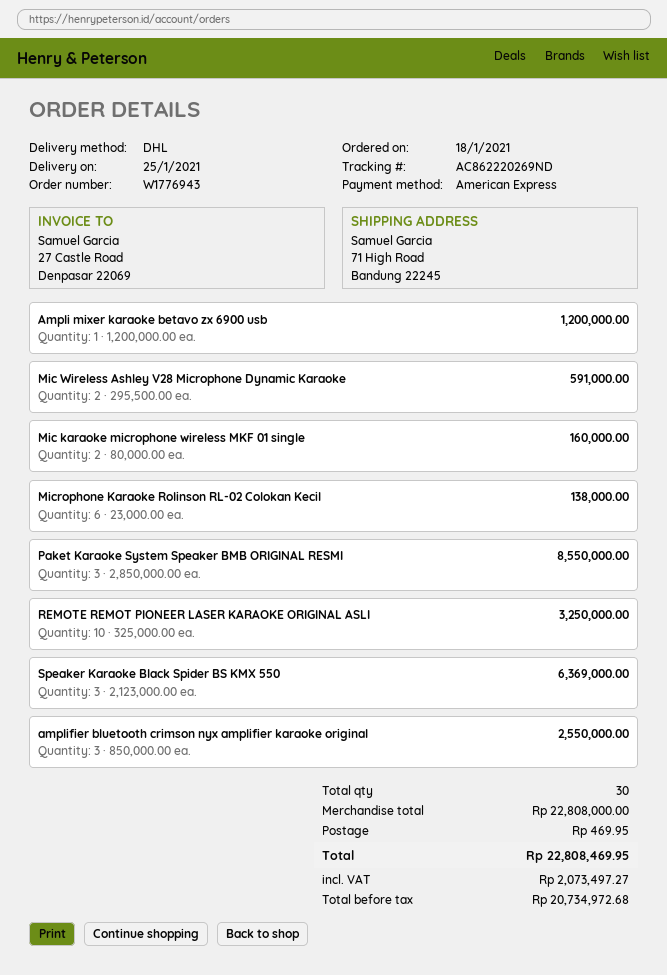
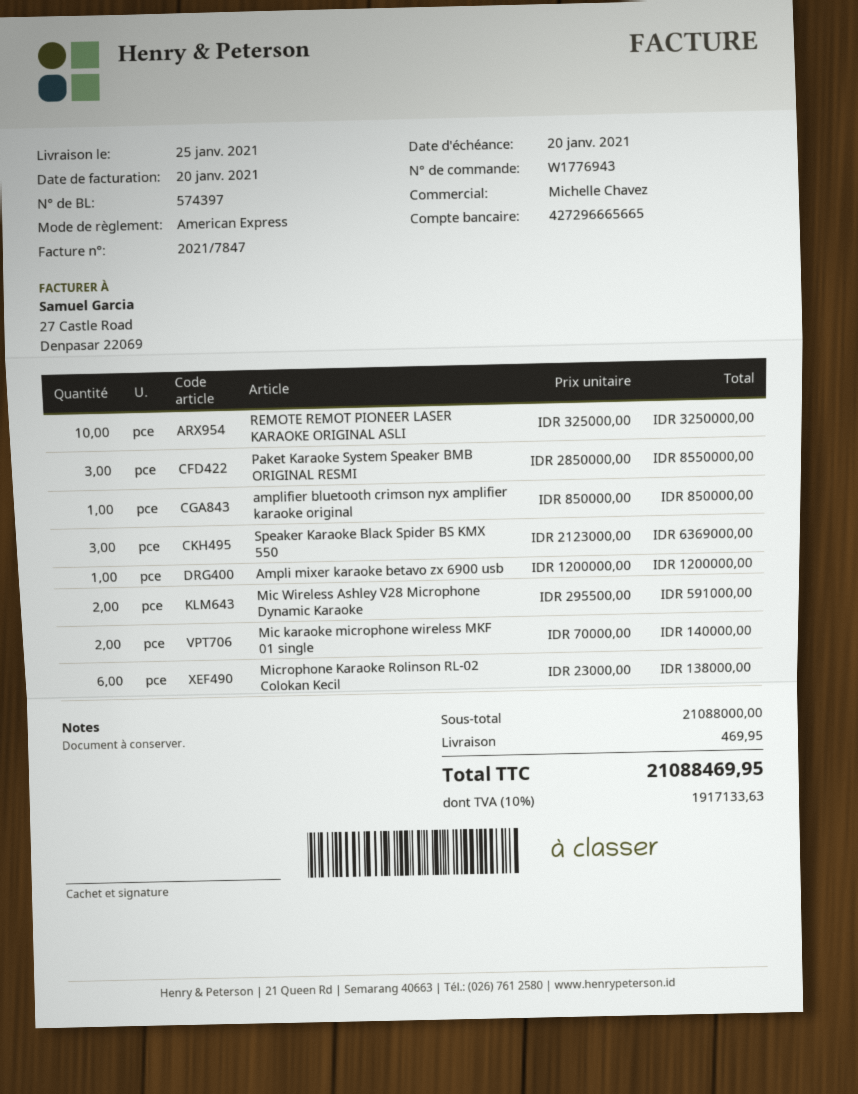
Mic karaoke microphone wireless MKF 01 single: 2 x 80000.00 = 160000.00 -> 2 x 70000.00 = 140000.00
amplifier bluetooth crimson nyx amplifier karaoke original: 3 x 850000.00 = 2550000.00 -> 1 x 850000.00 = 850000.00
subtotal: 22808000.00 -> 21088000.00
tax: 2073497.27 -> 1917133.63
total: 22808469.95 -> 21088469.95

